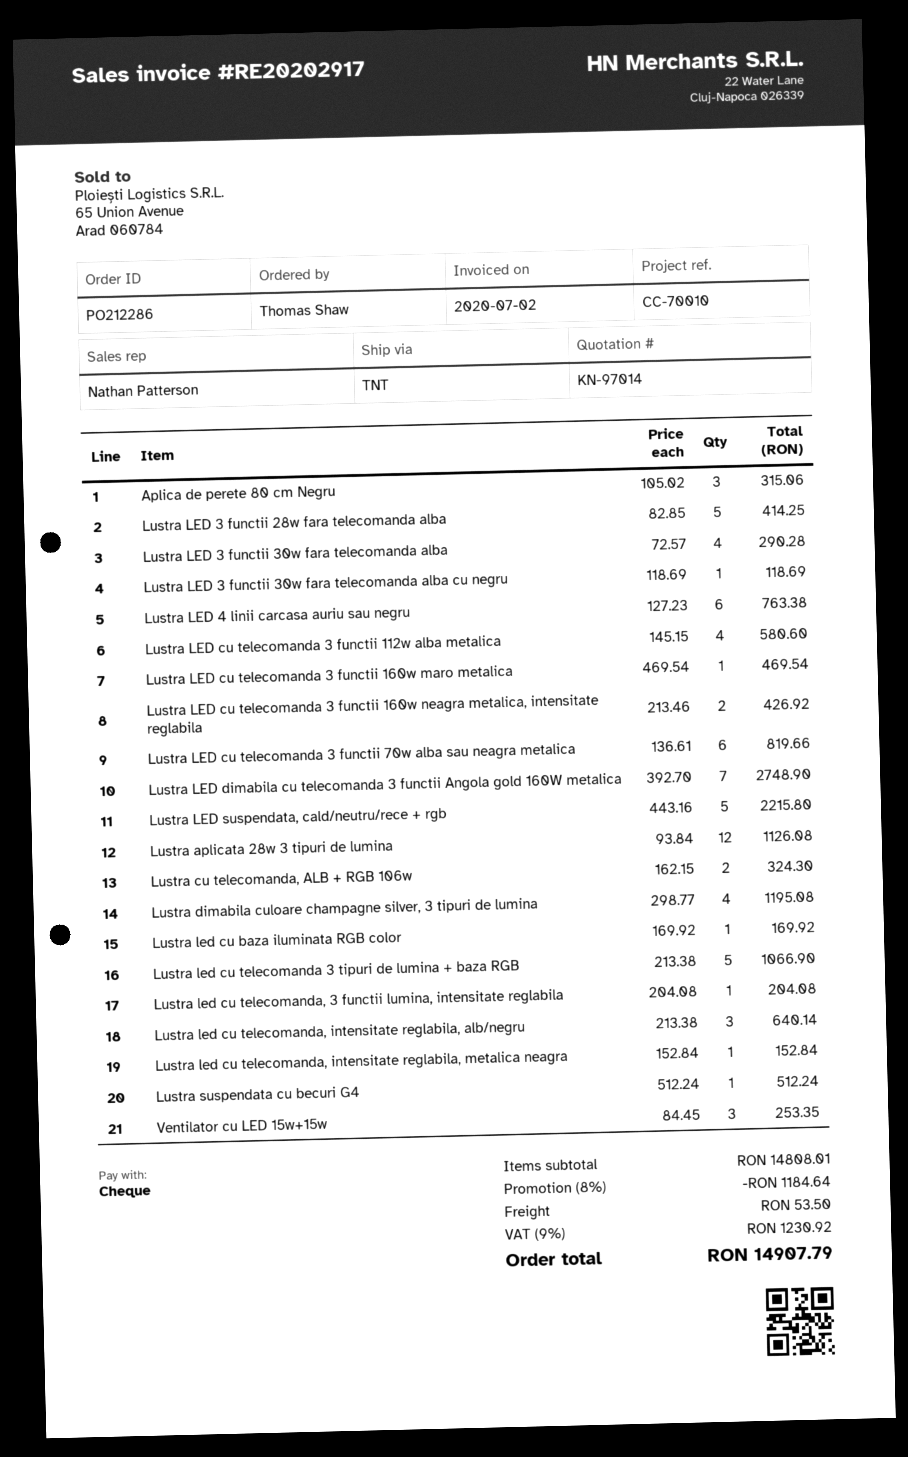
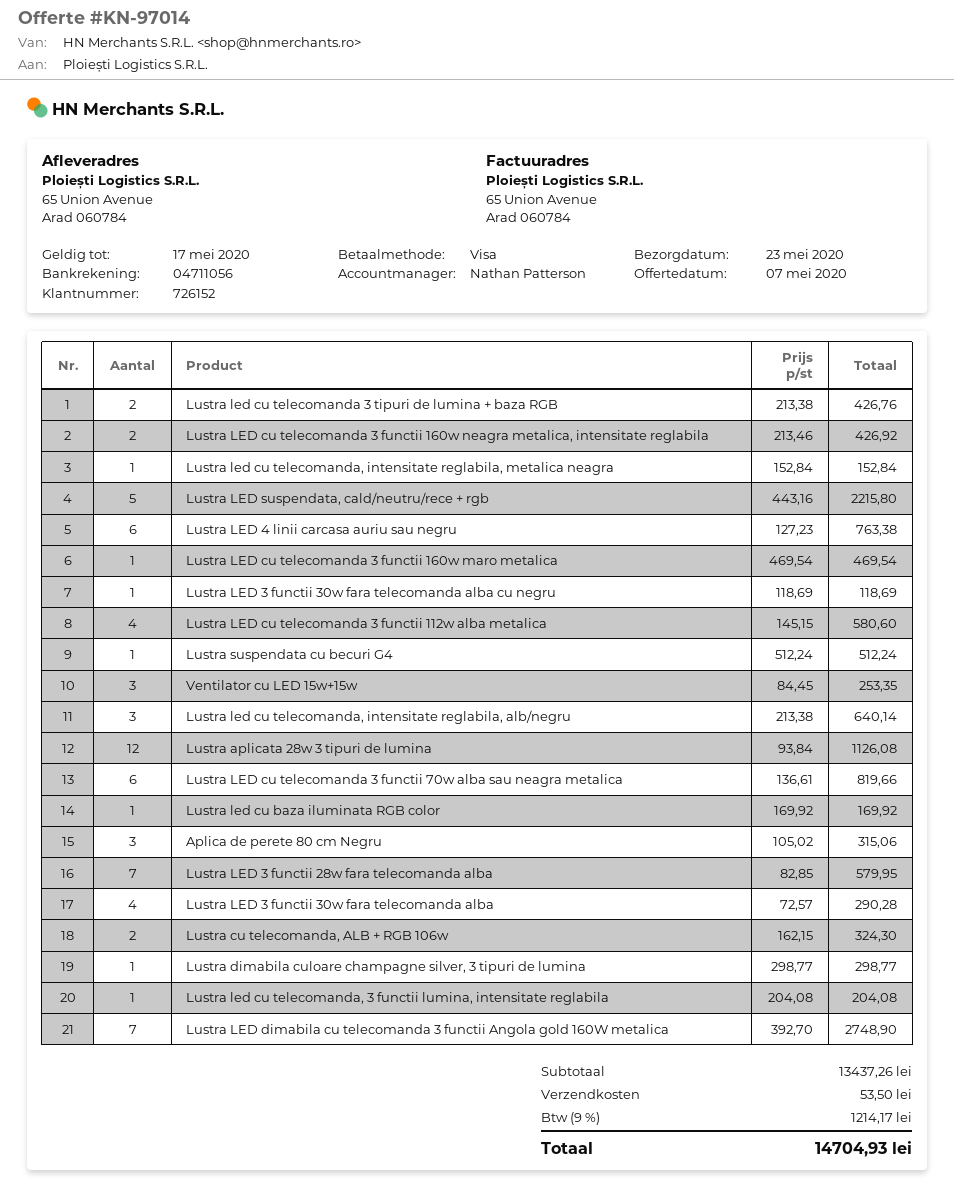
payment method: cheque -> Visa
Lustra LED 3 functii 28w fara telecomanda alba: 5 x 82.85 = 414.25 -> 7 x 82.85 = 579.95
Lustra dimabila culoare champagne silver, 3 tipuri de lumina: 4 x 298.77 = 1195.08 -> 1 x 298.77 = 298.77
Lustra led cu telecomanda 3 tipuri de lumina + baza RGB: 5 x 213.38 = 1066.90 -> 2 x 213.38 = 426.76
subtotal: 14808.01 -> 13437.26
discount: 8% = 1184.64 -> none
tax: 9% = 1230.92 -> 9% = 1214.17
total: 14907.79 -> 14704.93

